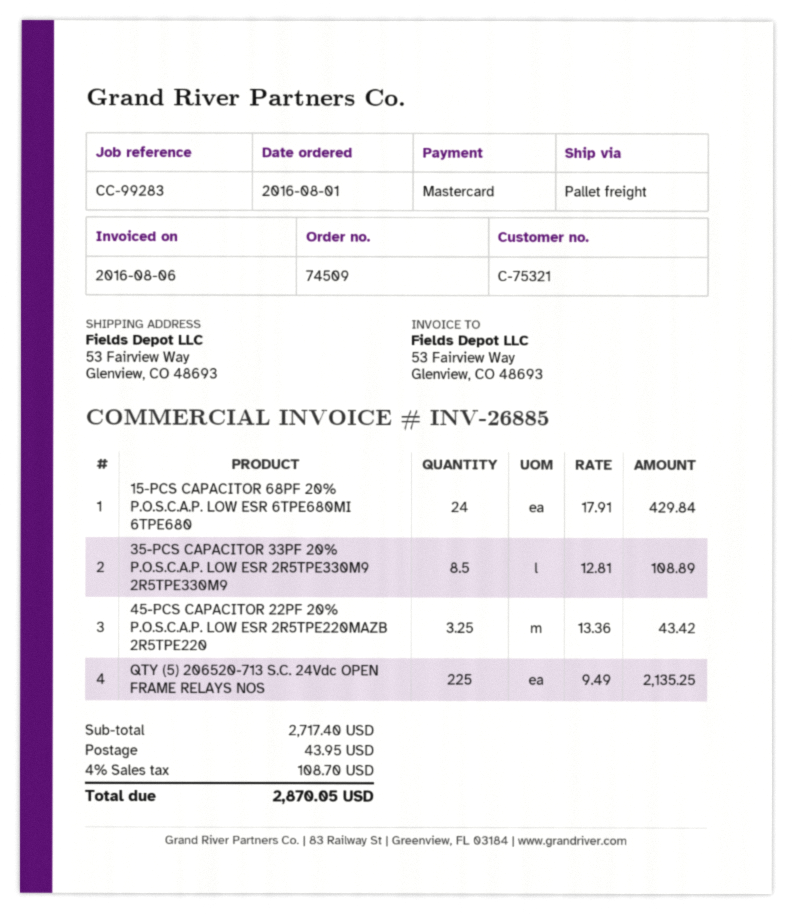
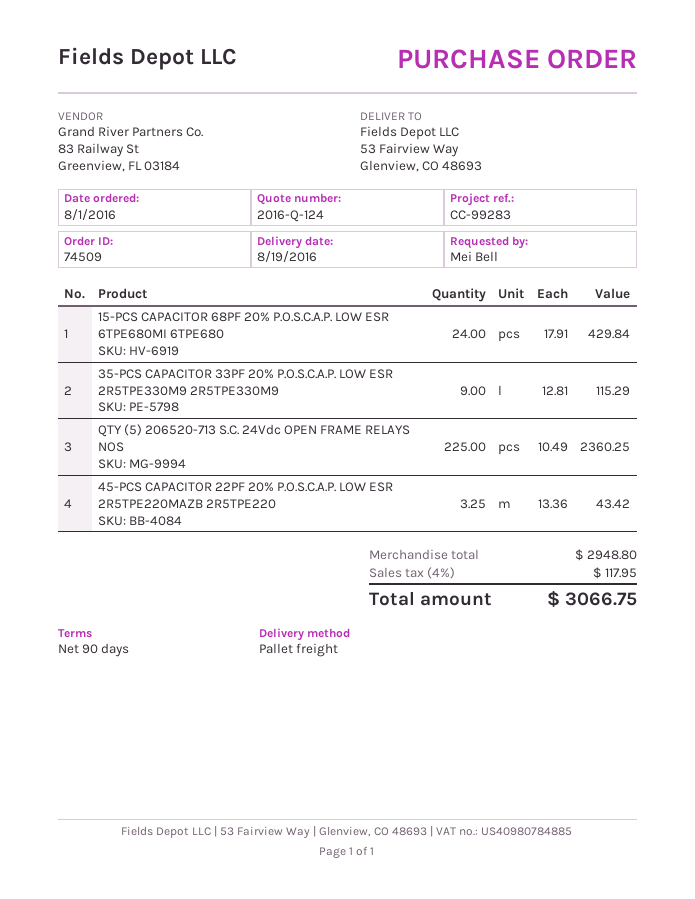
35-PCS CAPACITOR 33PF 20% P.O.S.C.A.P. LOW ESR 2R5TPE330M9 2R5TPE330M9: 8.5 x 12.81 = 108.89 -> 9 x 12.81 = 115.29
QTY (5) 206520-713 S.C. 24Vdc OPEN FRAME RELAYS NOS: 225 x 9.49 = 2135.25 -> 225 x 10.49 = 2360.25
subtotal: 2717.40 -> 2948.80
shipping: 43.95 -> none
tax: 4% = 108.70 -> 4% = 117.95
total: 2870.05 -> 3066.75

